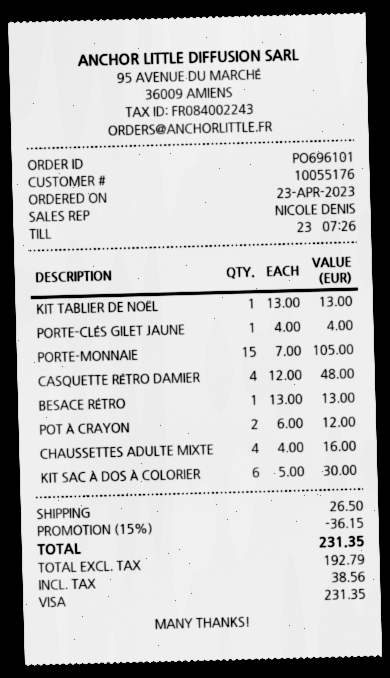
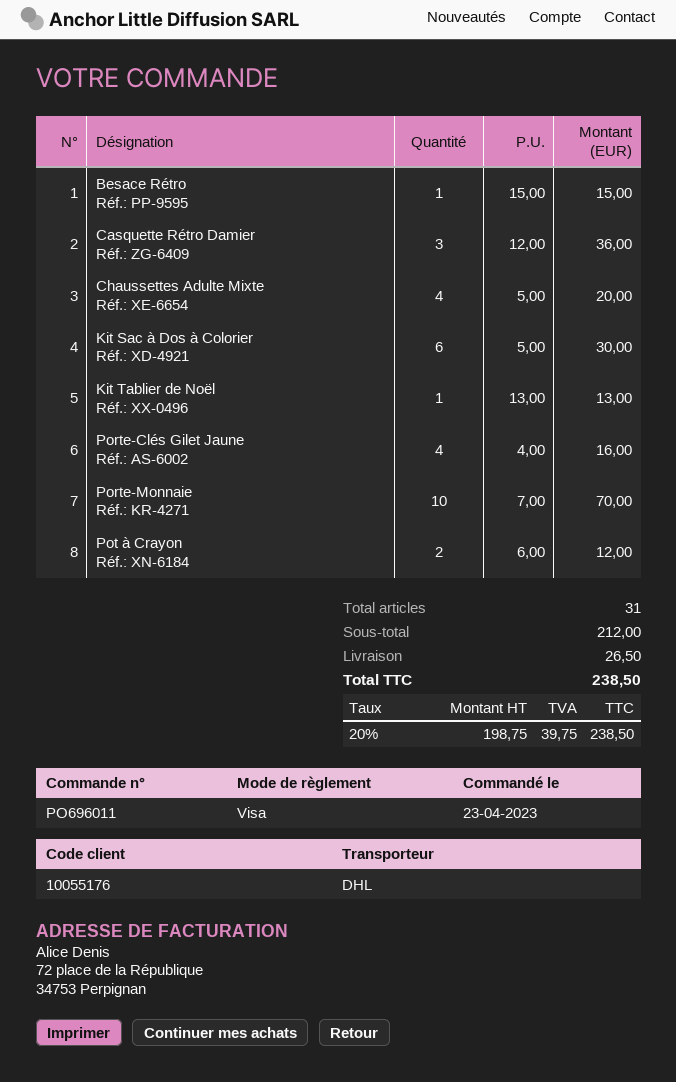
order number: PO696101 -> PO696011
PORTE-CLÉS GILET JAUNE: 1 x 4.00 = 4.00 -> 4 x 4.00 = 16.00
PORTE-MONNAIE: 15 x 7.00 = 105.00 -> 10 x 7.00 = 70.00
CASQUETTE RÉTRO DAMIER: 4 x 12.00 = 48.00 -> 3 x 12.00 = 36.00
BESACE RÉTRO: 1 x 13.00 = 13.00 -> 1 x 15.00 = 15.00
CHAUSSETTES ADULTE MIXTE: 4 x 4.00 = 16.00 -> 4 x 5.00 = 20.00
discount: 15% = 36.15 -> none
net: 192.79 -> 198.75
tax: 38.56 -> 39.75
total: 231.35 -> 238.50

